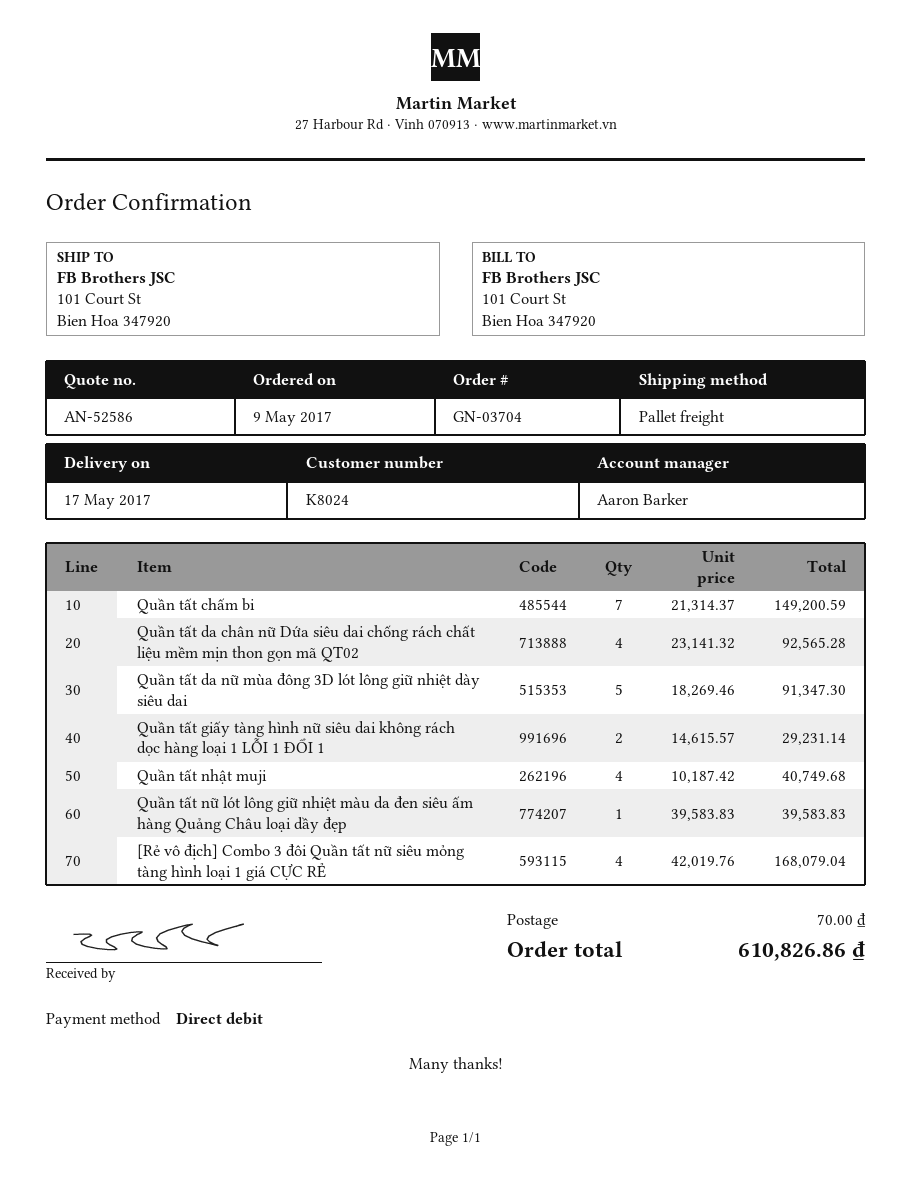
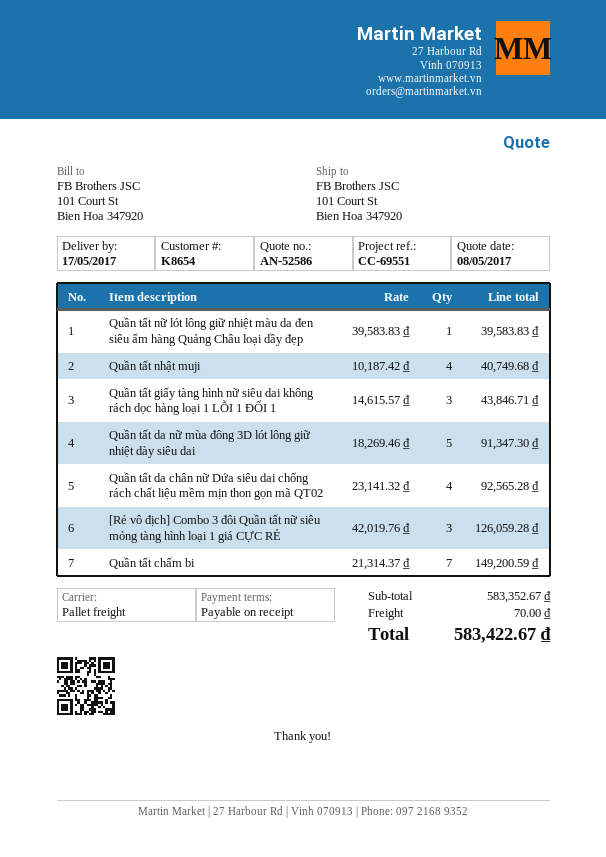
customer number: K8024 -> K8654
Quần tất giấy tàng hình nữ siêu dai không rách dọc hàng loại 1 LỖI 1 ĐỔI 1: 2 x 14615.57 = 29231.14 -> 3 x 14615.57 = 43846.71
[Rẻ vô địch] Combo 3 đôi Quần tất nữ siêu mỏng tàng hình loại 1 giá CỰC RẺ: 4 x 42019.76 = 168079.04 -> 3 x 42019.76 = 126059.28
total: 610826.86 -> 583422.67

